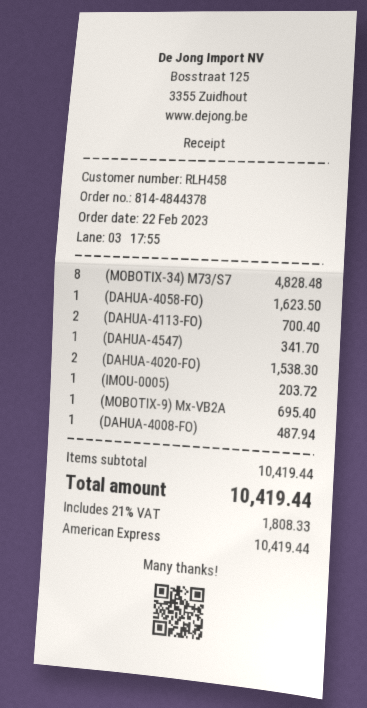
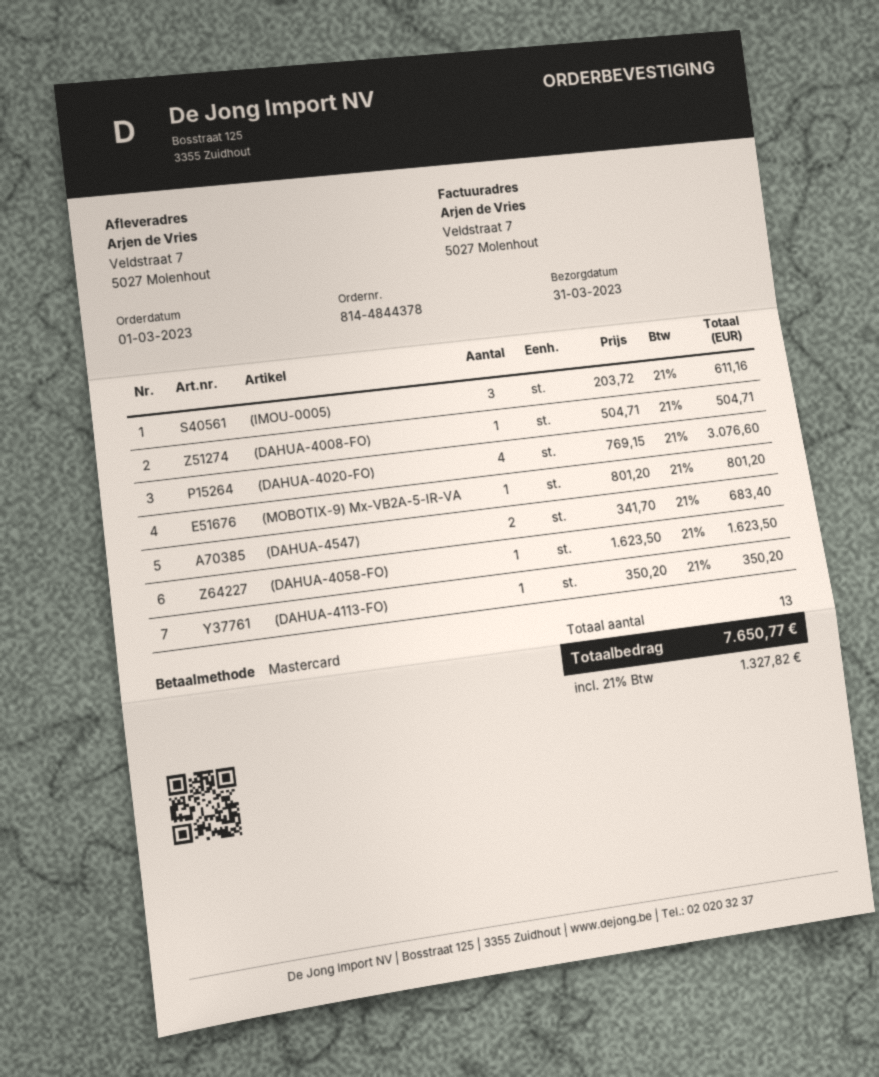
order date: 2023-02-22 -> 2023-03-01
payment method: American Express -> Mastercard
(MOBOTIX-34) M73/S7: 8 for 4828.48 -> none
(DAHUA-4113-FO): 2 for 700.40 -> 1 for 350.20
(DAHUA-4547): 1 for 341.70 -> 2 for 683.40
(DAHUA-4020-FO): 2 for 1538.30 -> 4 for 3076.60
(IMOU-0005): 1 for 203.72 -> 3 for 611.16
(MOBOTIX-9) Mx-VB2A: 1 for 695.40 -> 1 for 801.20
(DAHUA-4008-FO): 1 for 487.94 -> 1 for 504.71
tax: 21% = 1808.33 -> 21% = 1327.82
total: 10419.44 -> 7650.77

